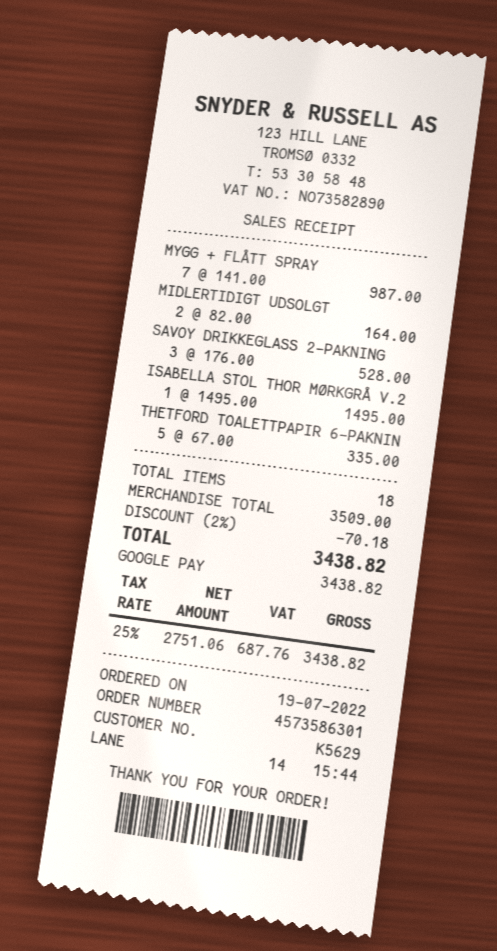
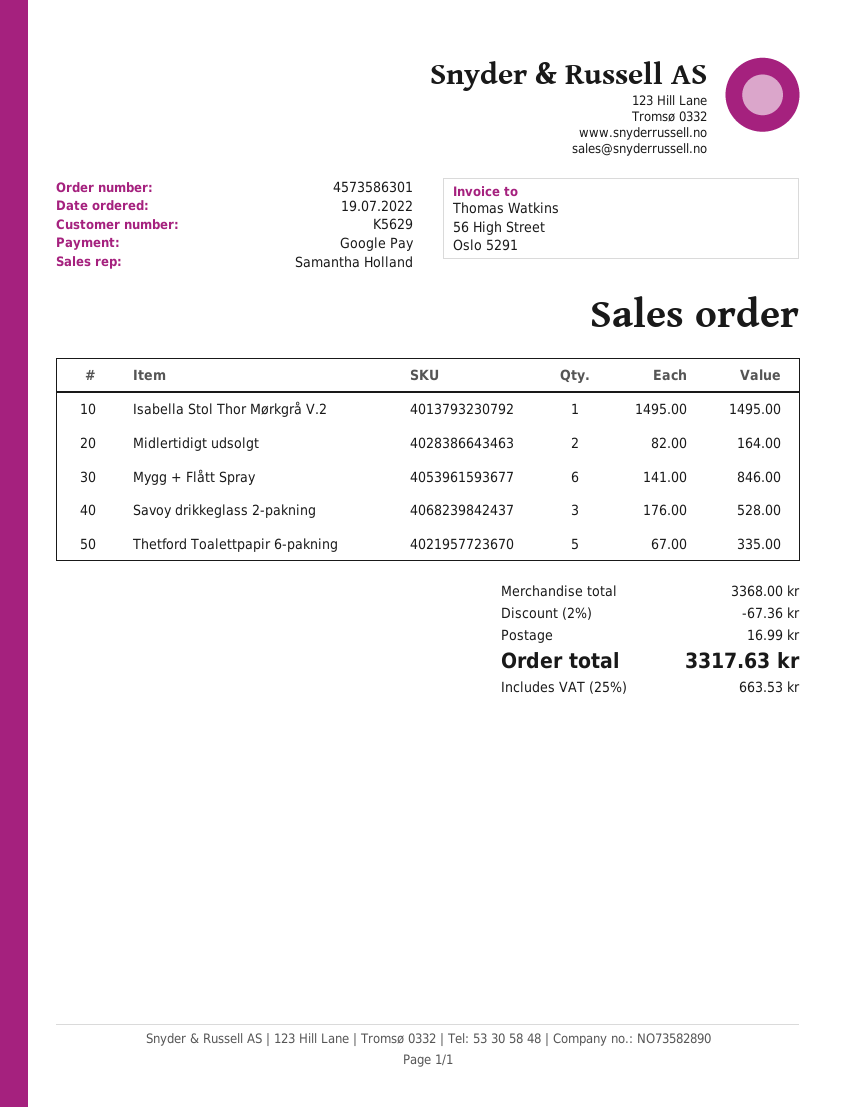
MYGG + FLÅTT SPRAY: 7 x 141.00 = 987.00 -> 6 x 141.00 = 846.00
subtotal: 3509.00 -> 3368.00
discount: 2% = 70.18 -> 2% = 67.36
shipping: none -> 16.99
tax: 25% = 687.76 -> 25% = 663.53
total: 3438.82 -> 3317.63

